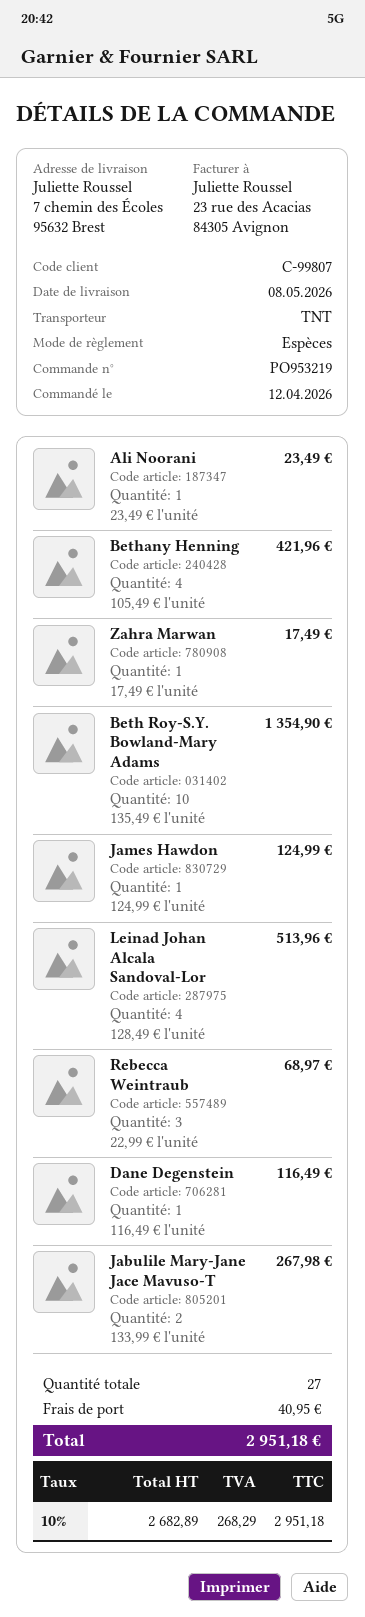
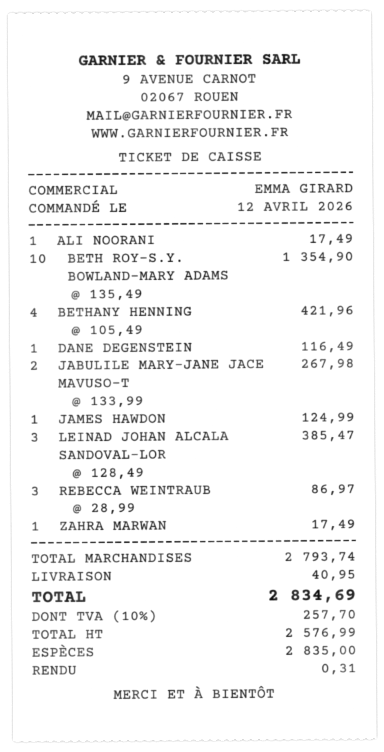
Ali Noorani: 1 x 23.49 = 23.49 -> 1 x 17.49 = 17.49
Leinad Johan Alcala Sandoval-Lor: 4 x 128.49 = 513.96 -> 3 x 128.49 = 385.47
Rebecca Weintraub: 3 x 22.99 = 68.97 -> 3 x 28.99 = 86.97
net: 2682.89 -> 2576.99
tax: 10% = 268.29 -> 10% = 257.70
total: 2951.18 -> 2834.69

